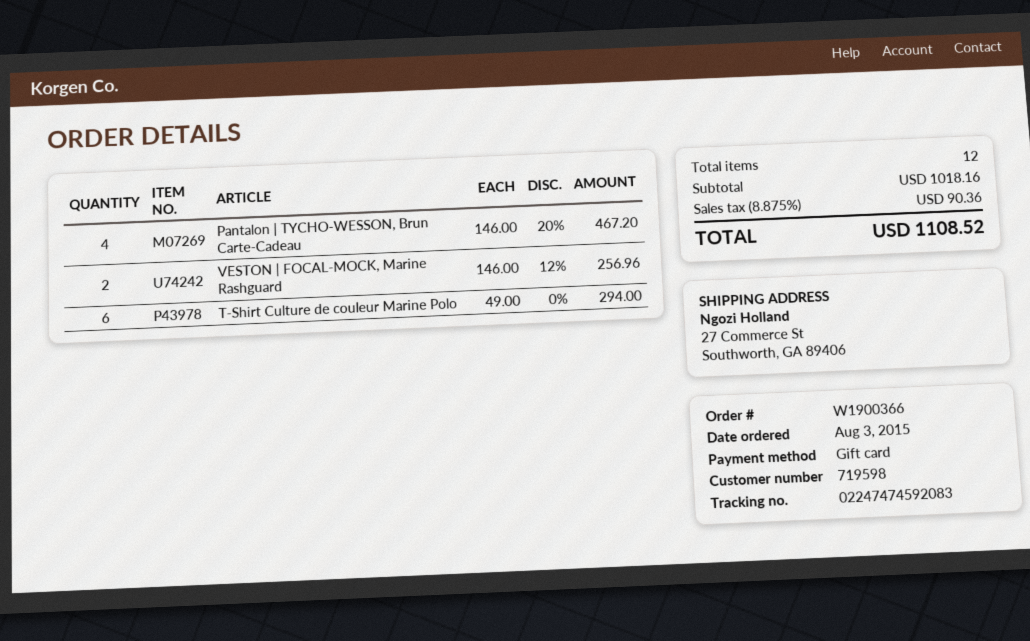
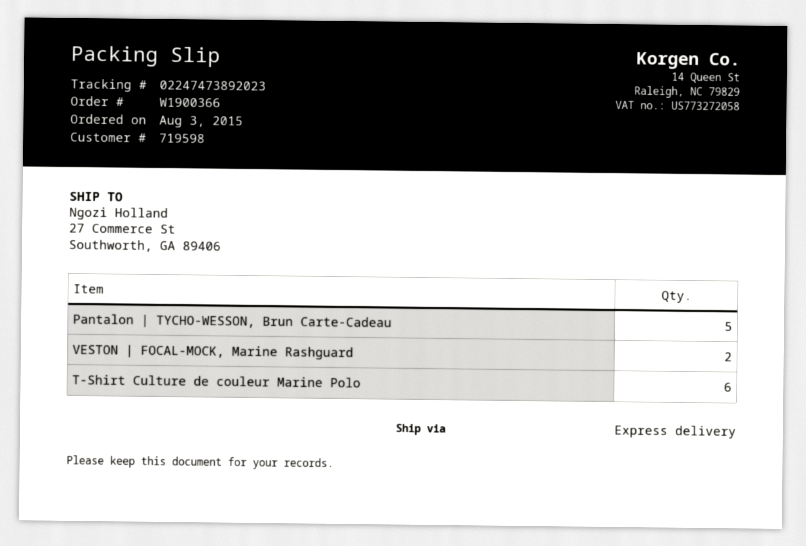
tracking number: 02247474592083 -> 02247473892023
Pantalon | TYCHO-WESSON, Brun Carte-Cadeau: 4 -> 5

